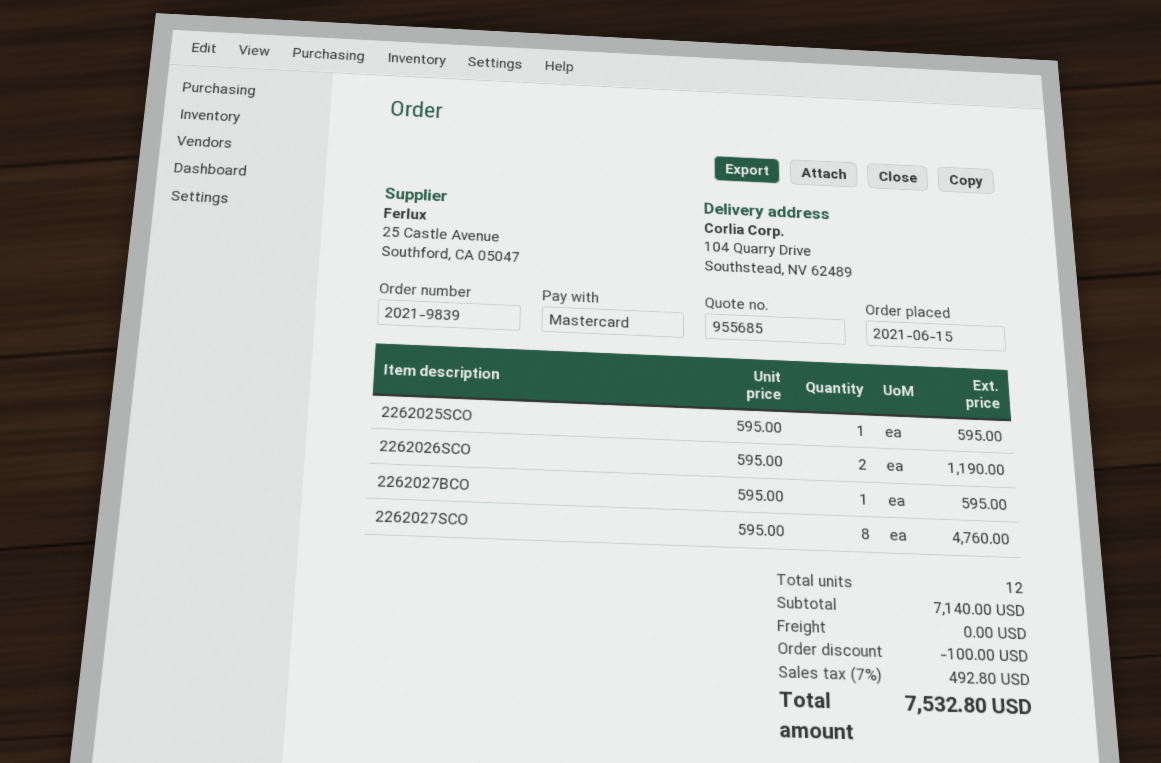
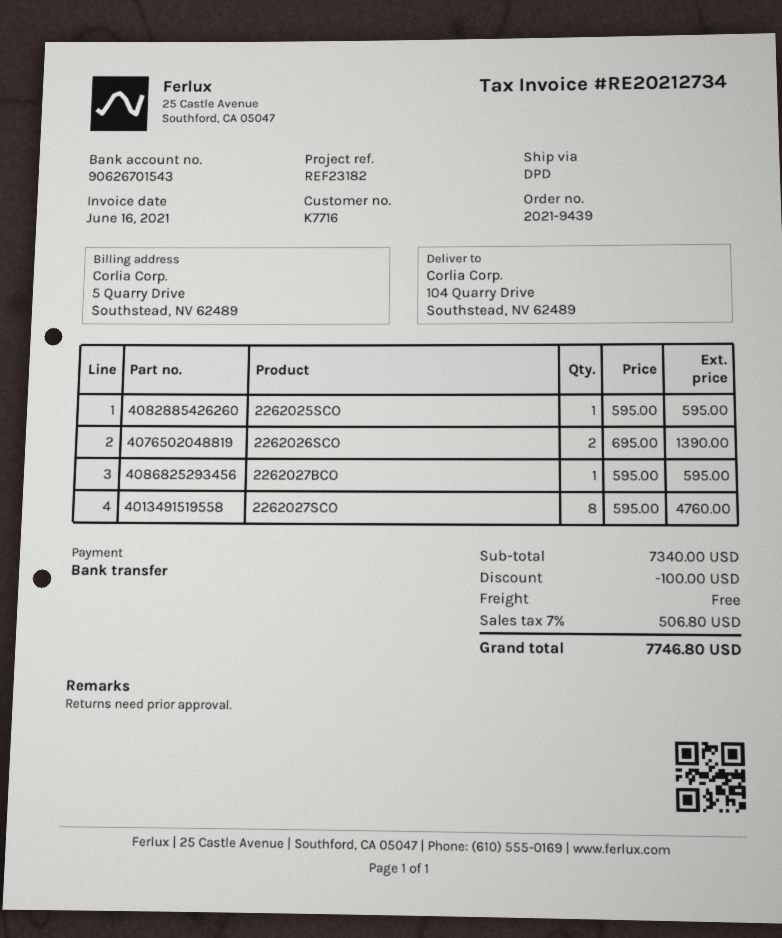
order number: 2021-9839 -> 2021-9439
payment method: Mastercard -> bank transfer
2262026SCO: 2 x 595.00 = 1190.00 -> 2 x 695.00 = 1390.00
subtotal: 7140.00 -> 7340.00
tax: 7% = 492.80 -> 7% = 506.80
total: 7532.80 -> 7746.80

